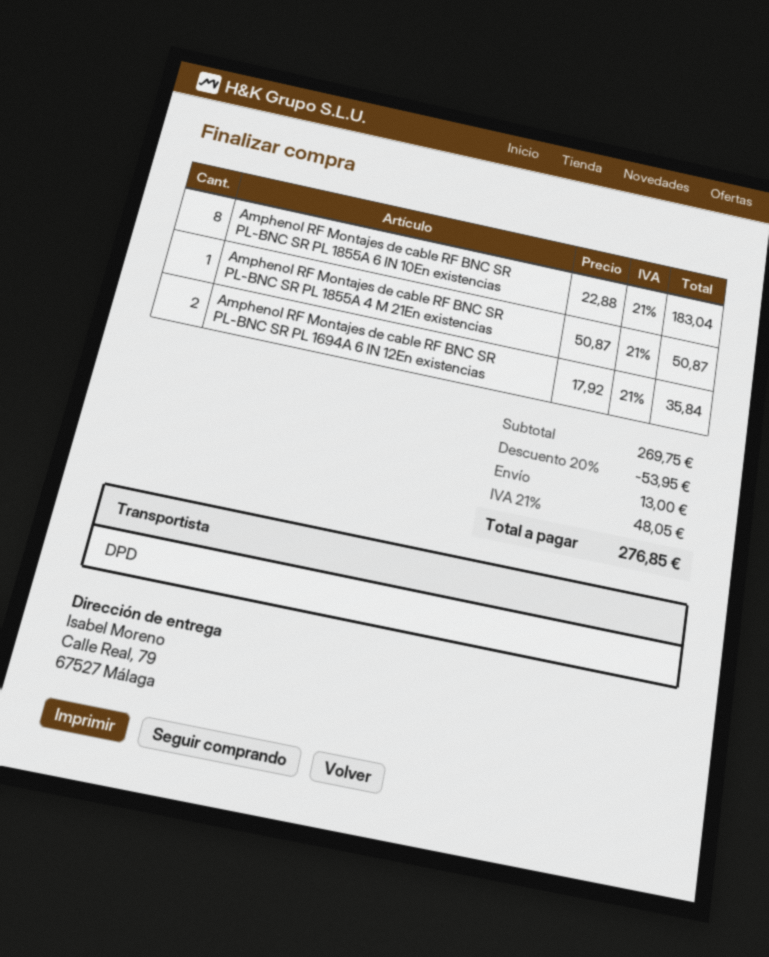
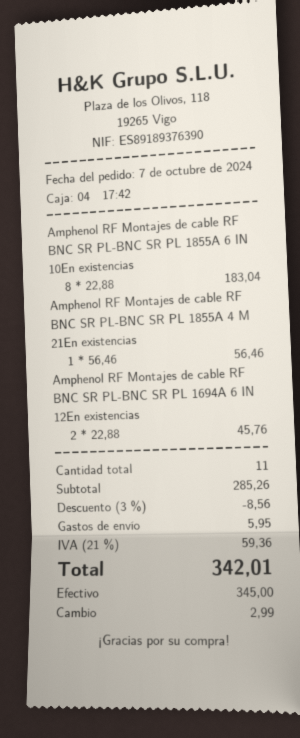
Amphenol RF Montajes de cable RF BNC SR PL-BNC SR PL 1855A 4 M 21En existencias: 1 x 50.87 = 50.87 -> 1 x 56.46 = 56.46
Amphenol RF Montajes de cable RF BNC SR PL-BNC SR PL 1694A 6 IN 12En existencias: 2 x 17.92 = 35.84 -> 2 x 22.88 = 45.76
subtotal: 269.75 -> 285.26
discount: 20% = 53.95 -> 3% = 8.56
shipping: 13.00 -> 5.95
tax: 21% = 48.05 -> 21% = 59.36
total: 276.85 -> 342.01

